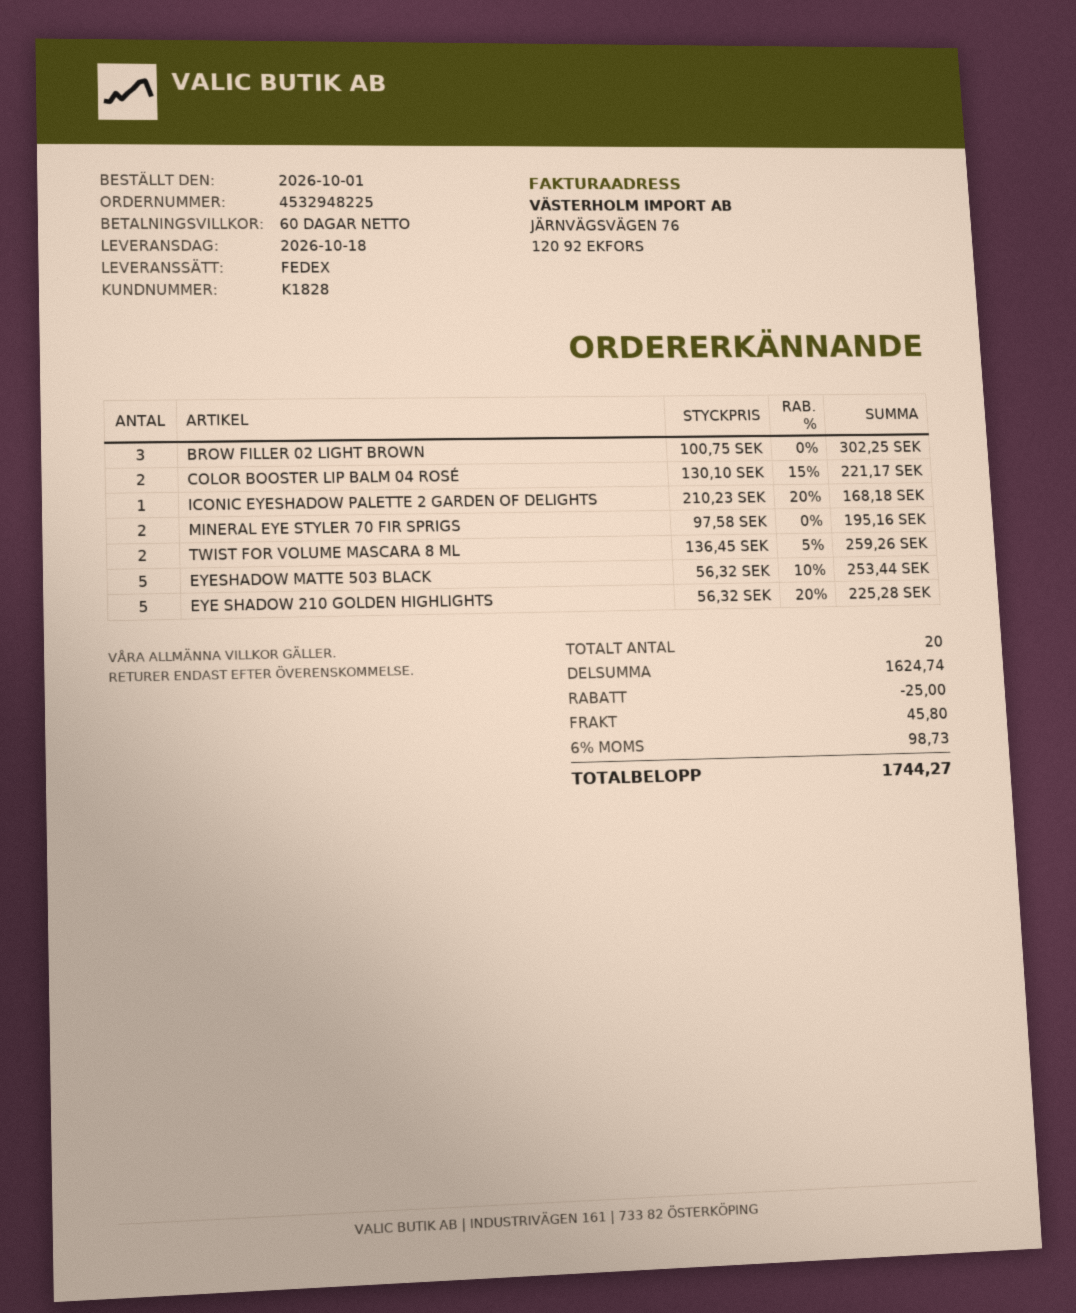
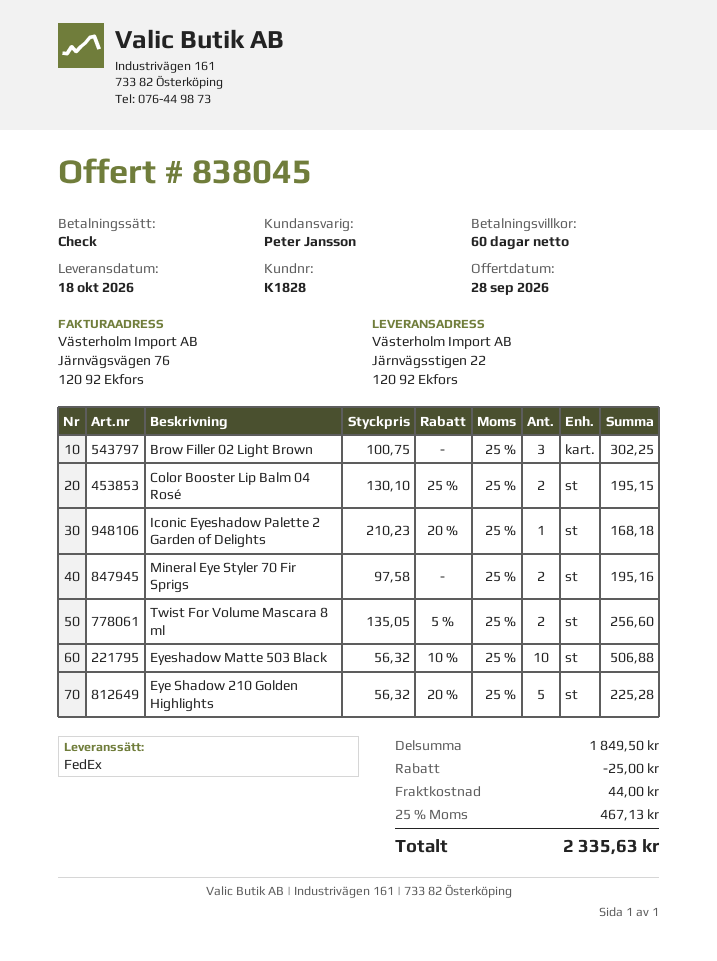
COLOR BOOSTER LIP BALM 04 ROSÉ: 2 x 130.10 - 15% = 221.17 -> 2 x 130.10 - 25% = 195.15
TWIST FOR VOLUME MASCARA 8 ML: 2 x 136.45 - 5% = 259.26 -> 2 x 135.05 - 5% = 256.60
EYESHADOW MATTE 503 BLACK: 5 x 56.32 - 10% = 253.44 -> 10 x 56.32 - 10% = 506.88
subtotal: 1624.74 -> 1849.50
shipping: 45.80 -> 44.00
tax: 6% = 98.73 -> 25% = 467.13
total: 1744.27 -> 2335.63

